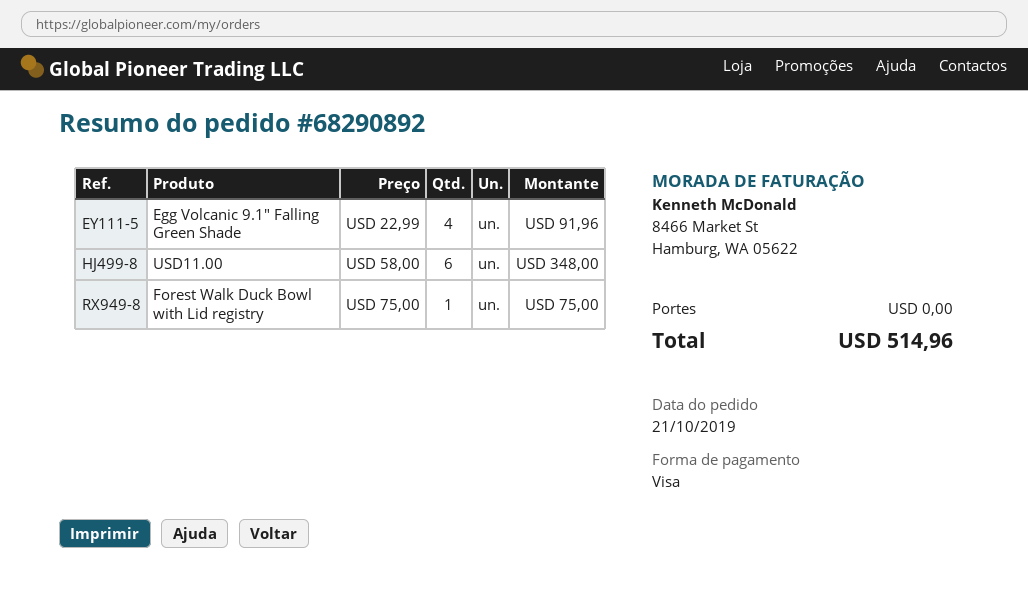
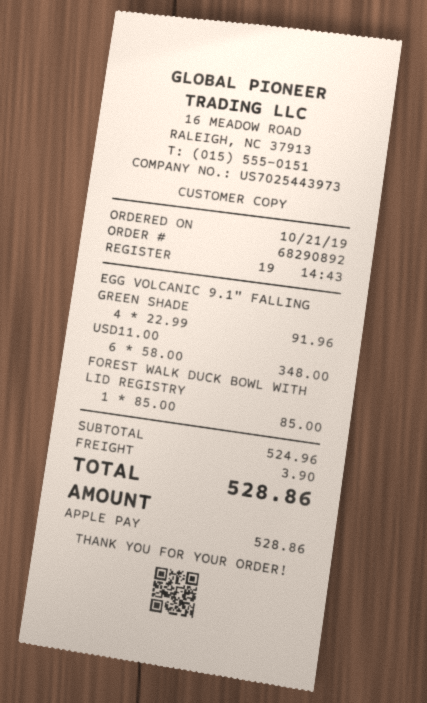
payment method: Visa -> Apple Pay
Forest Walk Duck Bowl with Lid registry: 1 x 75.00 = 75.00 -> 1 x 85.00 = 85.00
shipping: 0.00 -> 3.90
total: 514.96 -> 528.86

